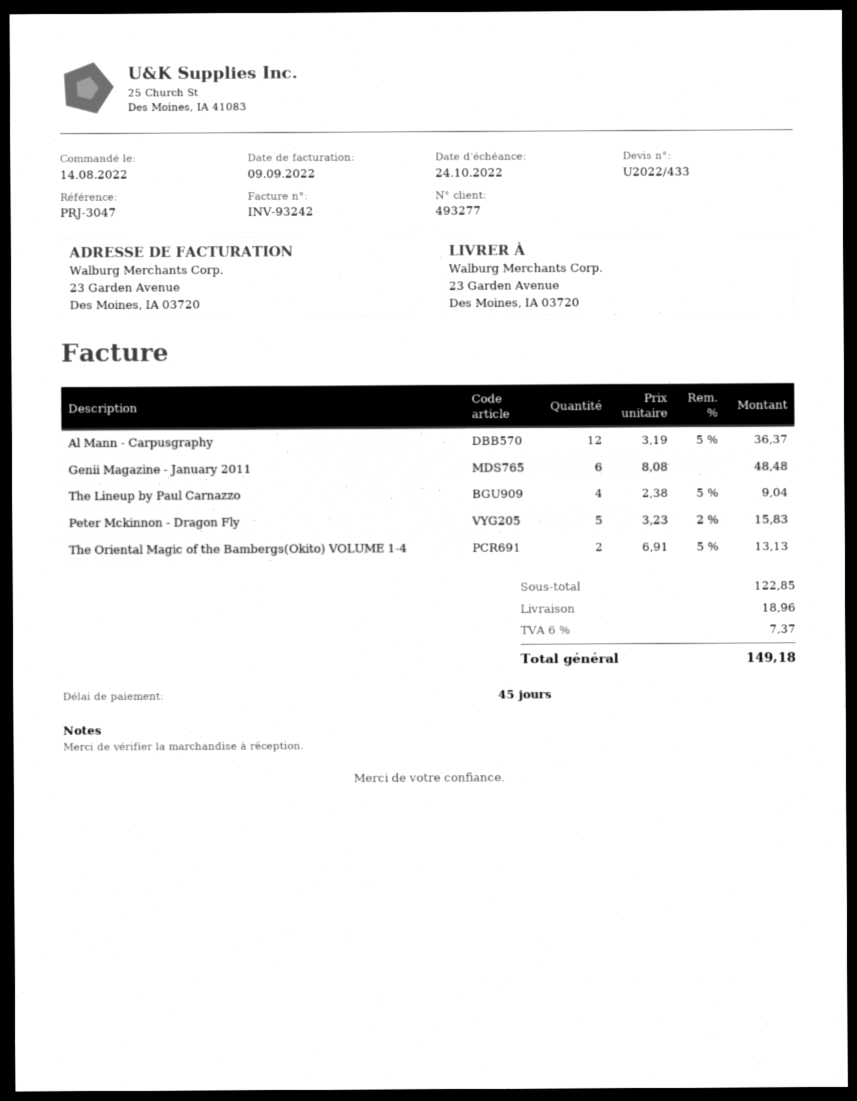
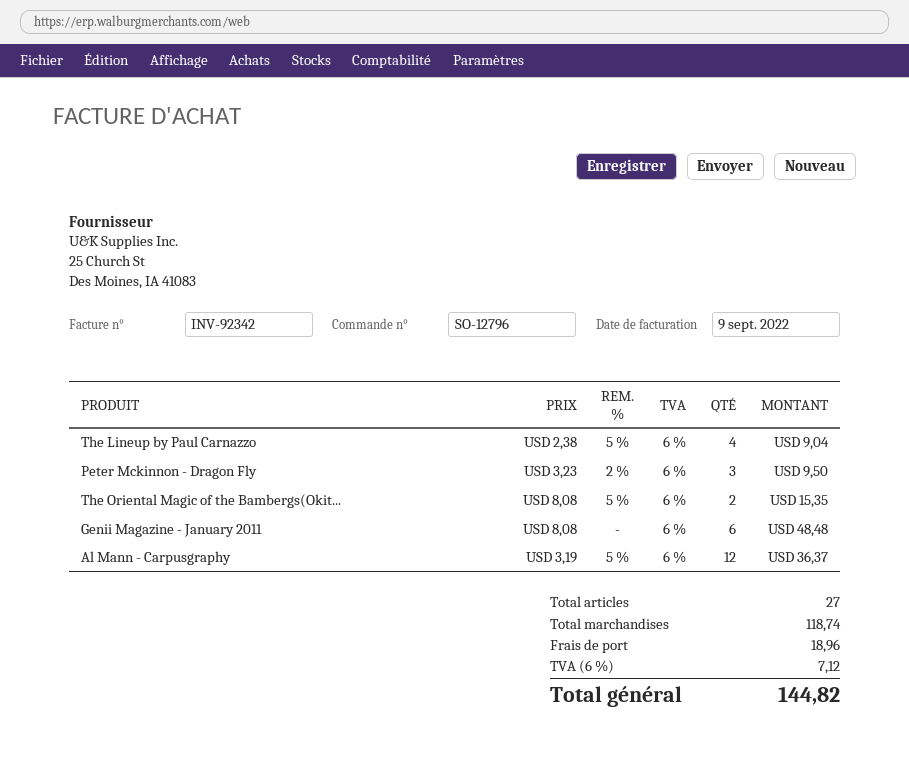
invoice number: INV-93242 -> INV-92342
Peter Mckinnon - Dragon Fly: 5 x 3.23 - 2% = 15.83 -> 3 x 3.23 - 2% = 9.50
The Oriental Magic of the Bambergs(Okito) VOLUME 1-4: 2 x 6.91 - 5% = 13.13 -> 2 x 8.08 - 5% = 15.35
subtotal: 122.85 -> 118.74
tax: 6% = 7.37 -> 6% = 7.12
total: 149.18 -> 144.82

